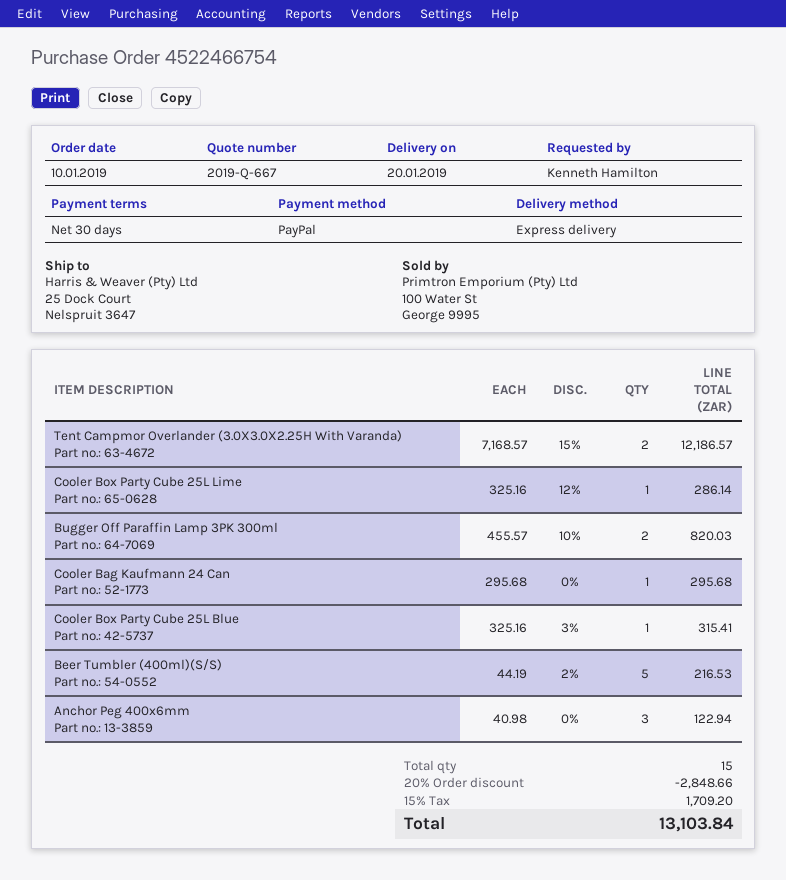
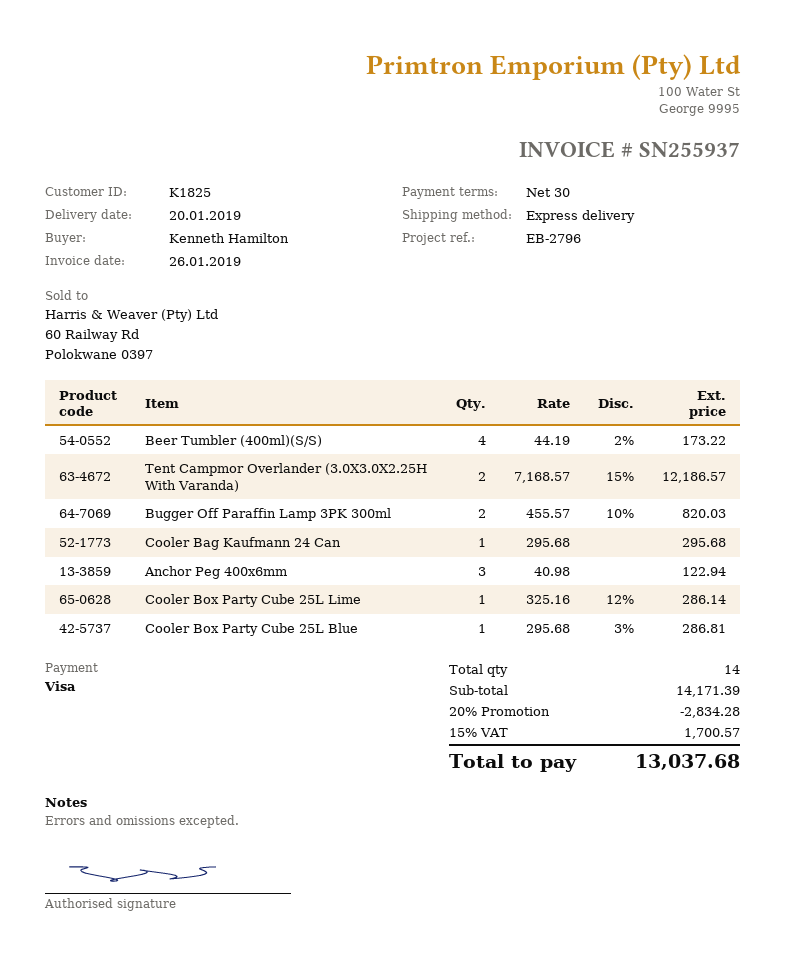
payment method: PayPal -> Visa
Cooler Box Party Cube 25L Blue: 1 x 325.16 - 3% = 315.41 -> 1 x 295.68 - 3% = 286.81
Beer Tumbler (400ml)(S/S): 5 x 44.19 - 2% = 216.53 -> 4 x 44.19 - 2% = 173.22
total quantity: 15 -> 14
discount: 20% = 2848.66 -> 20% = 2834.28
tax: 15% = 1709.20 -> 15% = 1700.57
total: 13103.84 -> 13037.68

